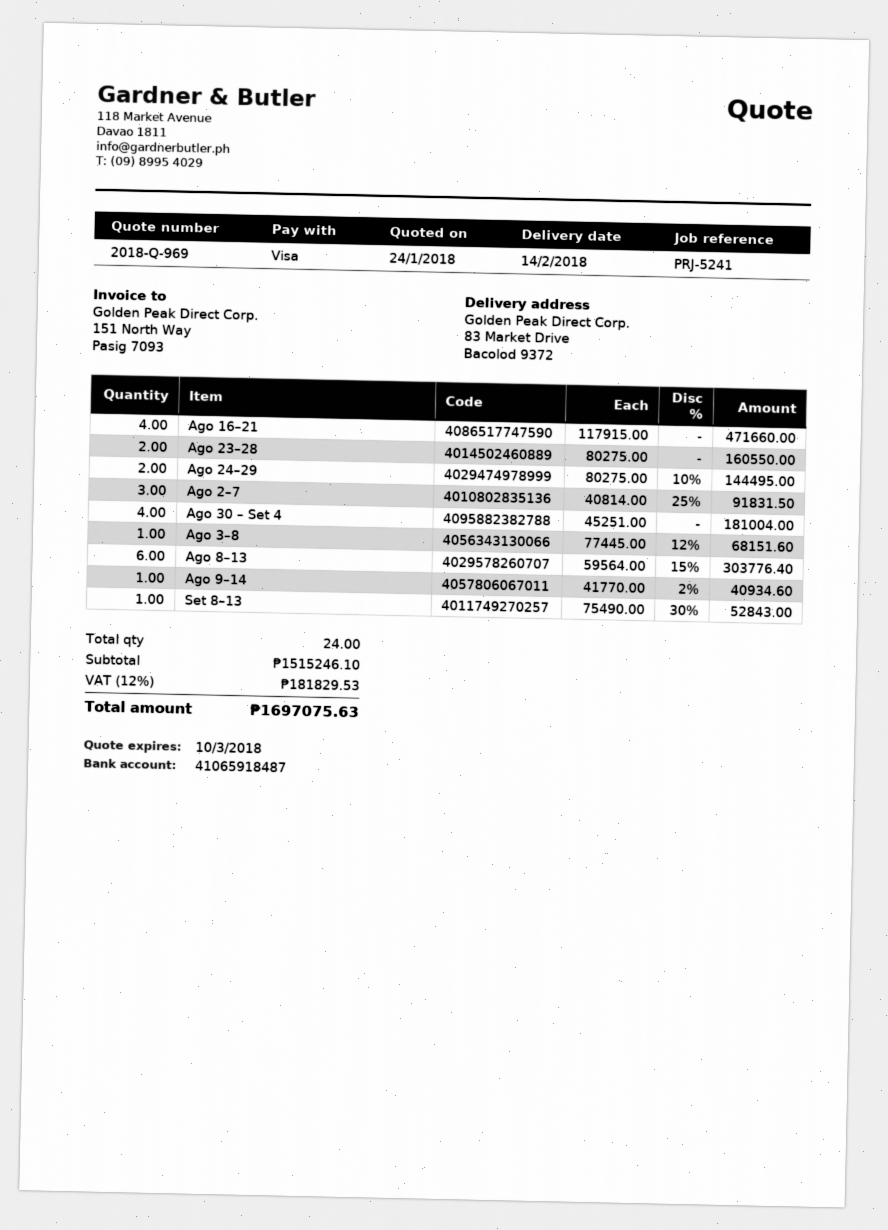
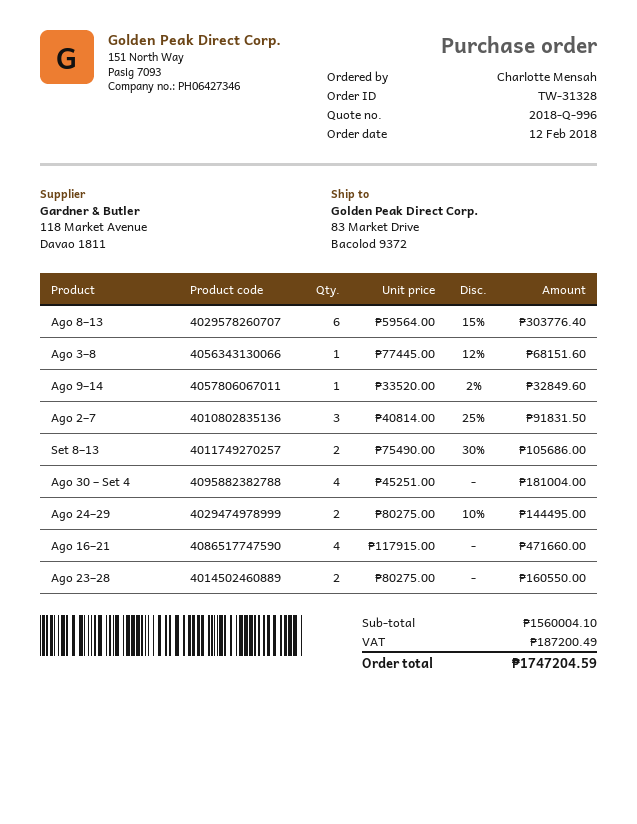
quote number: 2018-Q-969 -> 2018-Q-996
Ago 9–14: 1 x 41770.00 - 2% = 40934.60 -> 1 x 33520.00 - 2% = 32849.60
Set 8–13: 1 x 75490.00 - 30% = 52843.00 -> 2 x 75490.00 - 30% = 105686.00
subtotal: 1515246.10 -> 1560004.10
tax: 181829.53 -> 187200.49
total: 1697075.63 -> 1747204.59

